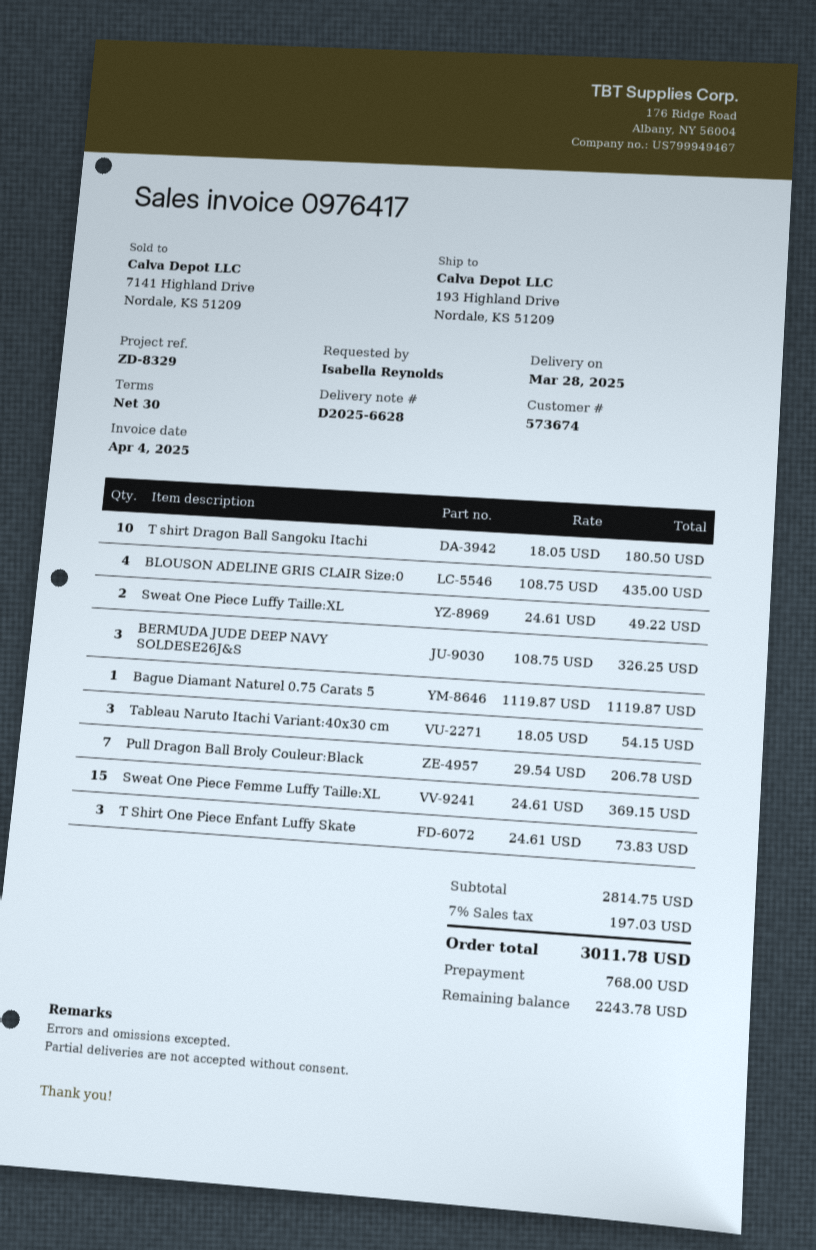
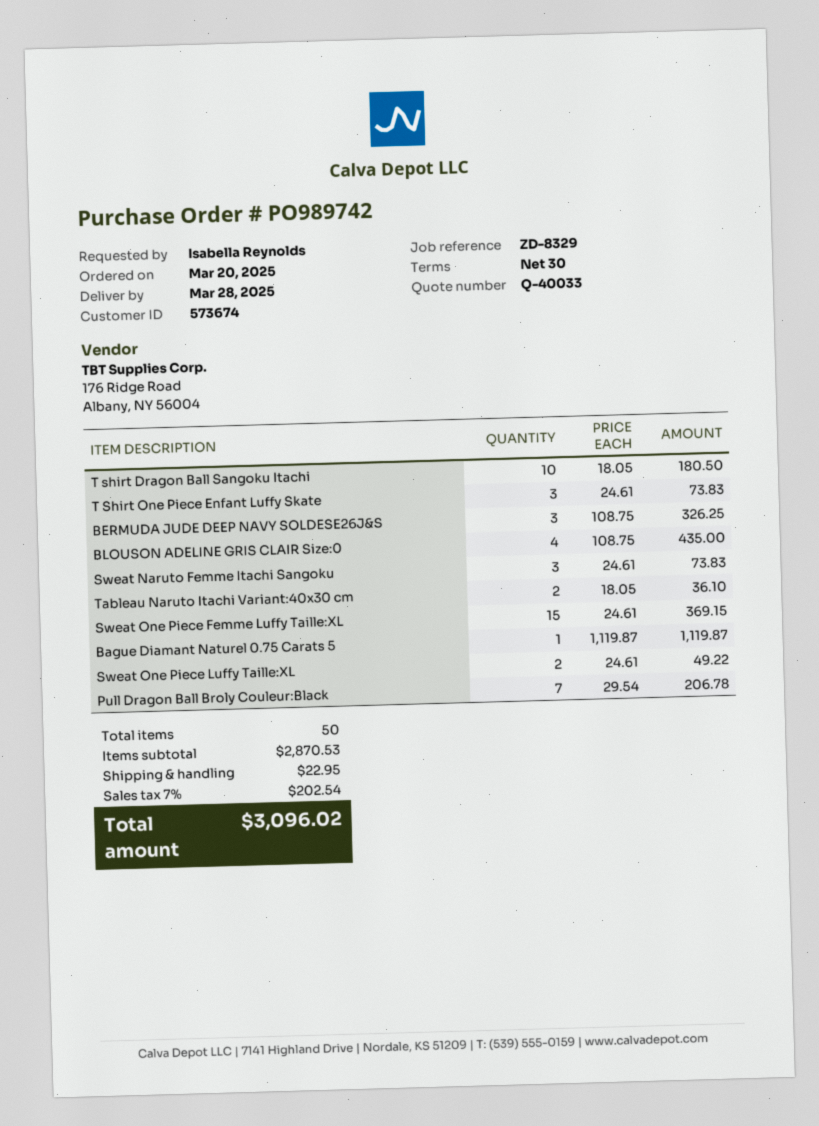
Tableau Naruto Itachi Variant:40x30 cm: 3 x 18.05 = 54.15 -> 2 x 18.05 = 36.10
Sweat Naruto Femme Itachi Sangoku: none -> 3 x 24.61 = 73.83
subtotal: 2814.75 -> 2870.53
shipping: none -> 22.95
tax: 7% = 197.03 -> 7% = 202.54
total: 3011.78 -> 3096.02

